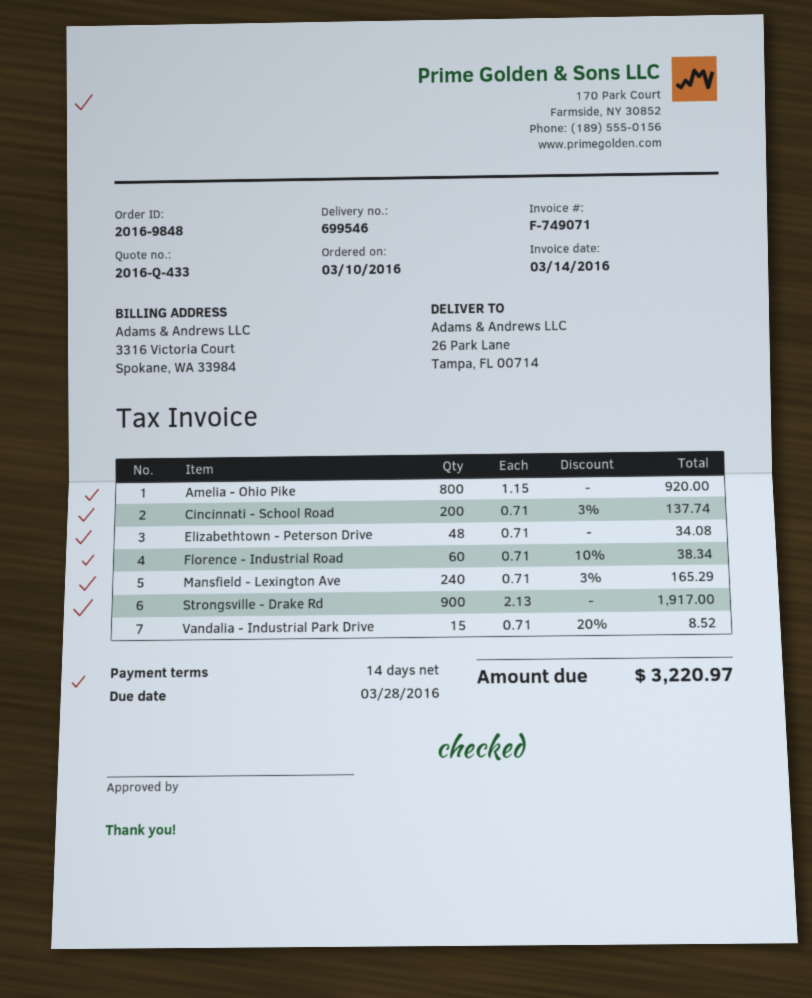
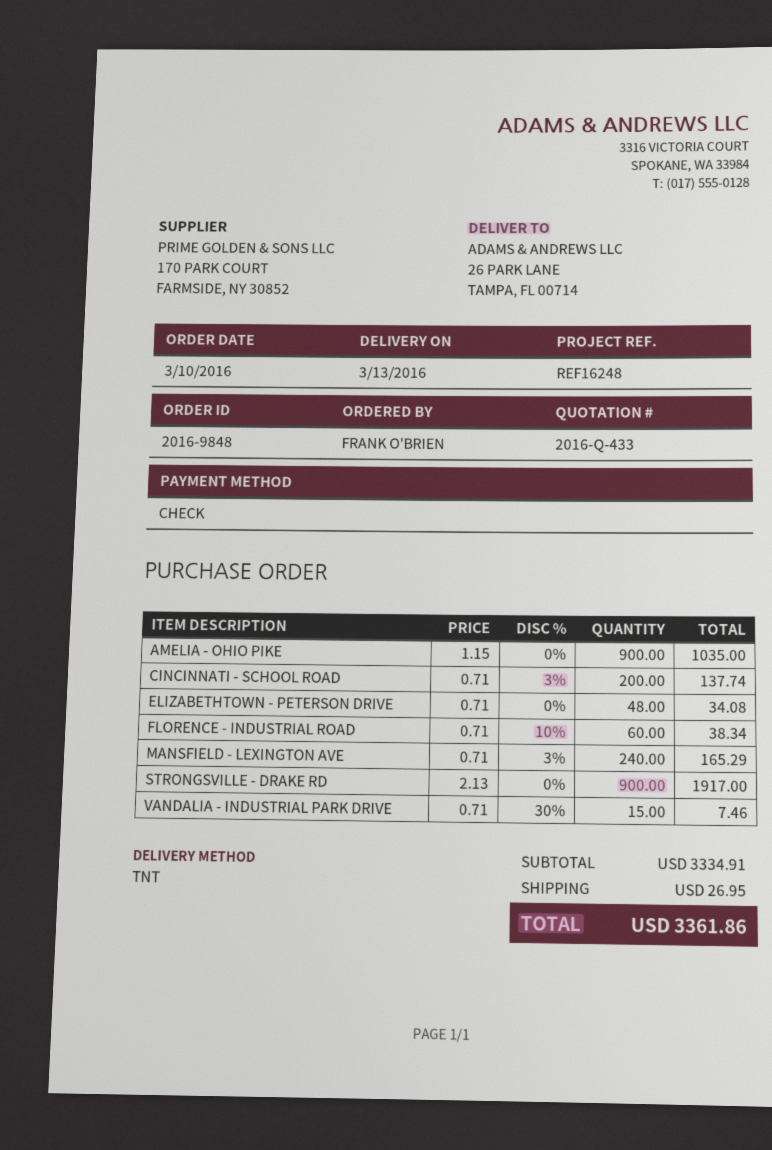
Amelia - Ohio Pike: 800 x 1.15 = 920.00 -> 900 x 1.15 = 1035.00
Vandalia - Industrial Park Drive: 15 x 0.71 - 20% = 8.52 -> 15 x 0.71 - 30% = 7.46
shipping: none -> 26.95
total: 3220.97 -> 3361.86

